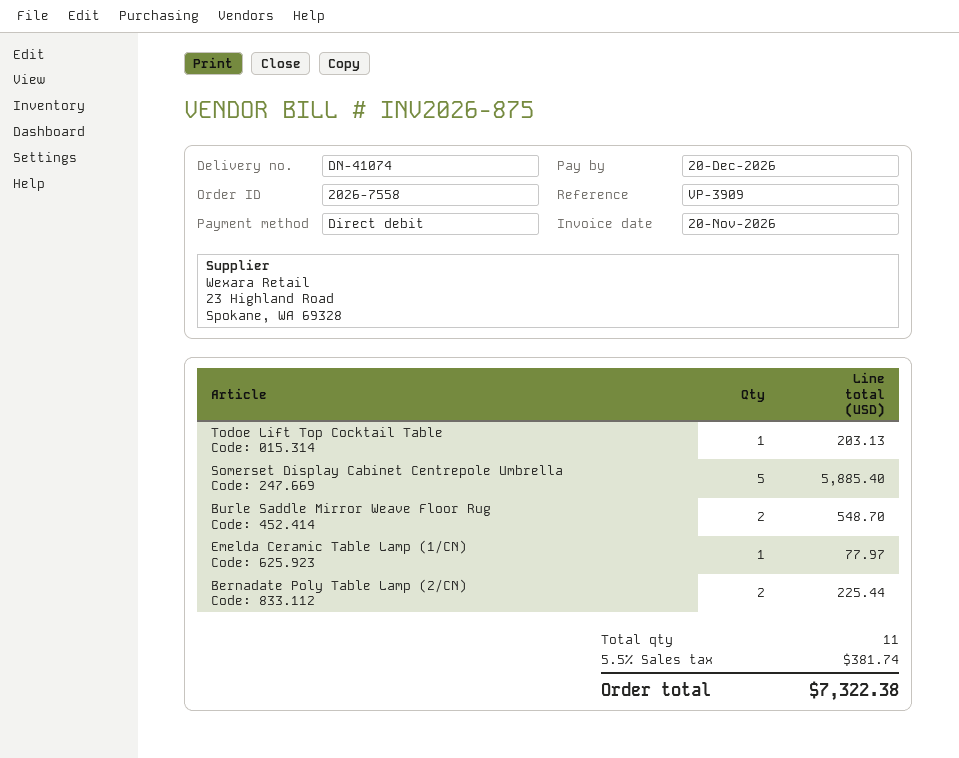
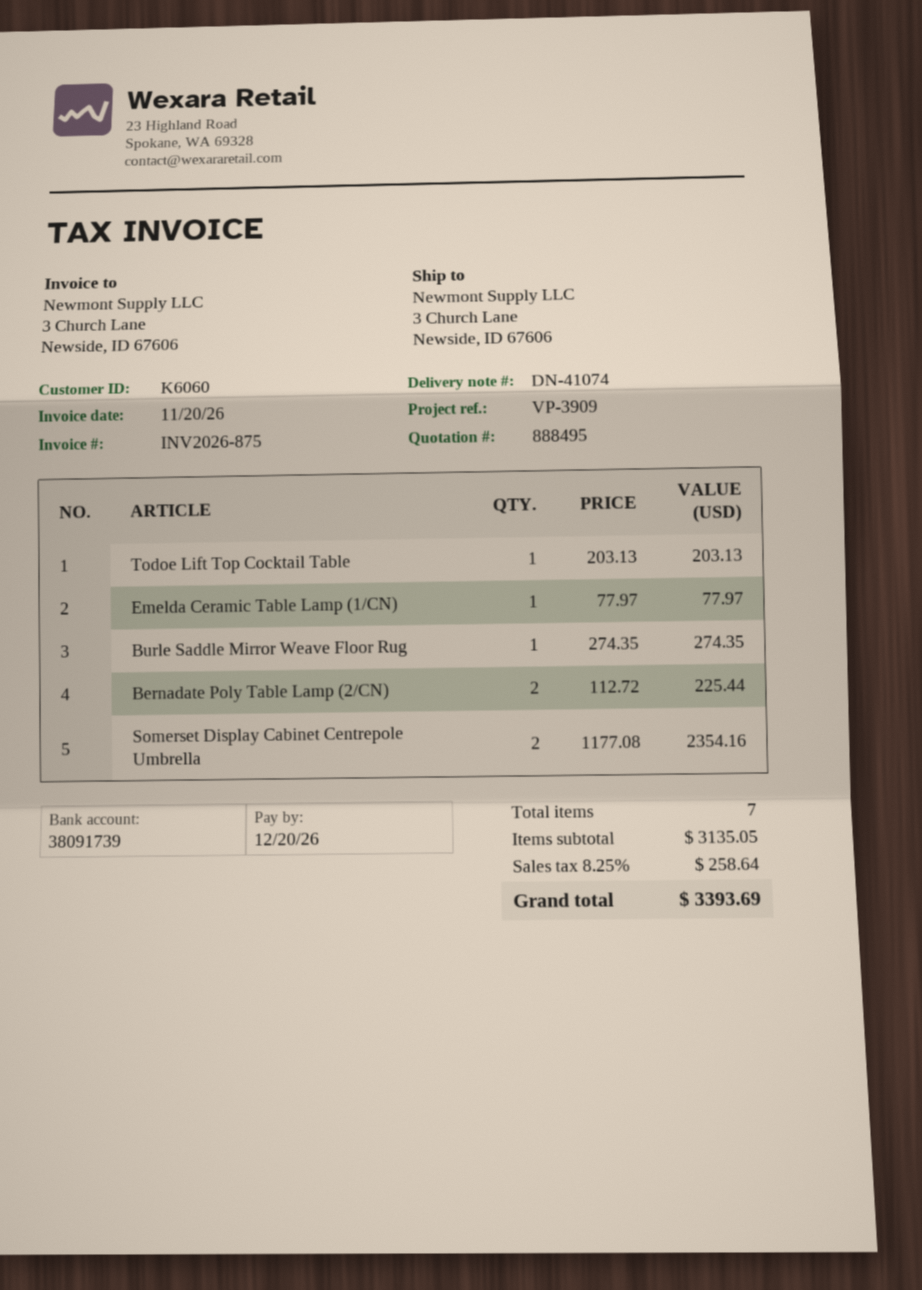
Somerset Display Cabinet Centrepole Umbrella: 5 for 5885.40 -> 2 for 2354.16
Burle Saddle Mirror Weave Floor Rug: 2 for 548.70 -> 1 for 274.35
total quantity: 11 -> 7
tax: 5.5% = 381.74 -> 8.25% = 258.64
total: 7322.38 -> 3393.69

